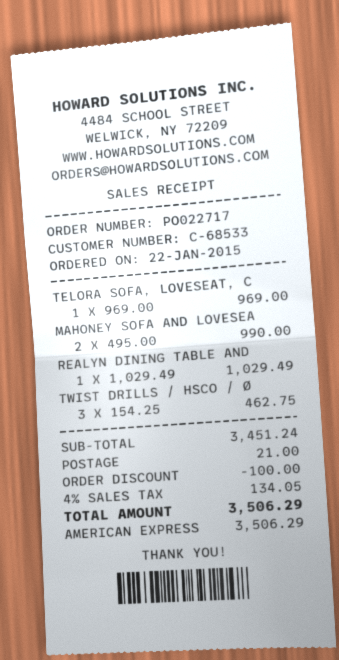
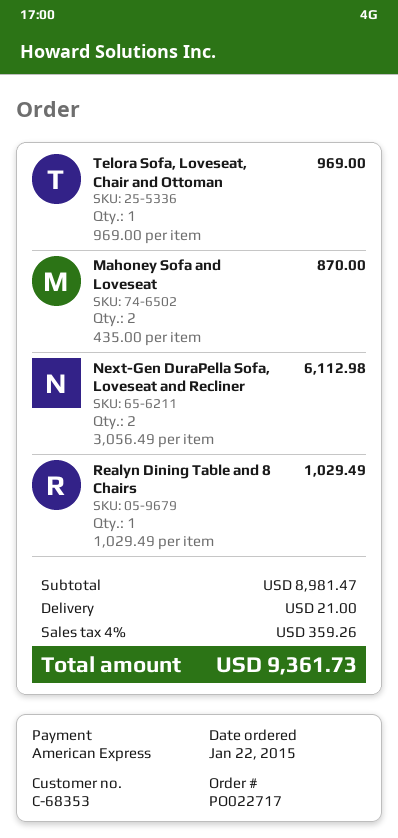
customer number: C-68533 -> C-68353
MAHONEY SOFA AND LOVESEA: 2 x 495.00 = 990.00 -> 2 x 435.00 = 870.00
TWIST DRILLS / HSCO / Ø: 3 x 154.25 = 462.75 -> none
Next-Gen DuraPella Sofa, Loveseat and Recliner: none -> 2 x 3056.49 = 6112.98
subtotal: 3451.24 -> 8981.47
discount: 100.00 -> none
tax: 4% = 134.05 -> 4% = 359.26
total: 3506.29 -> 9361.73

